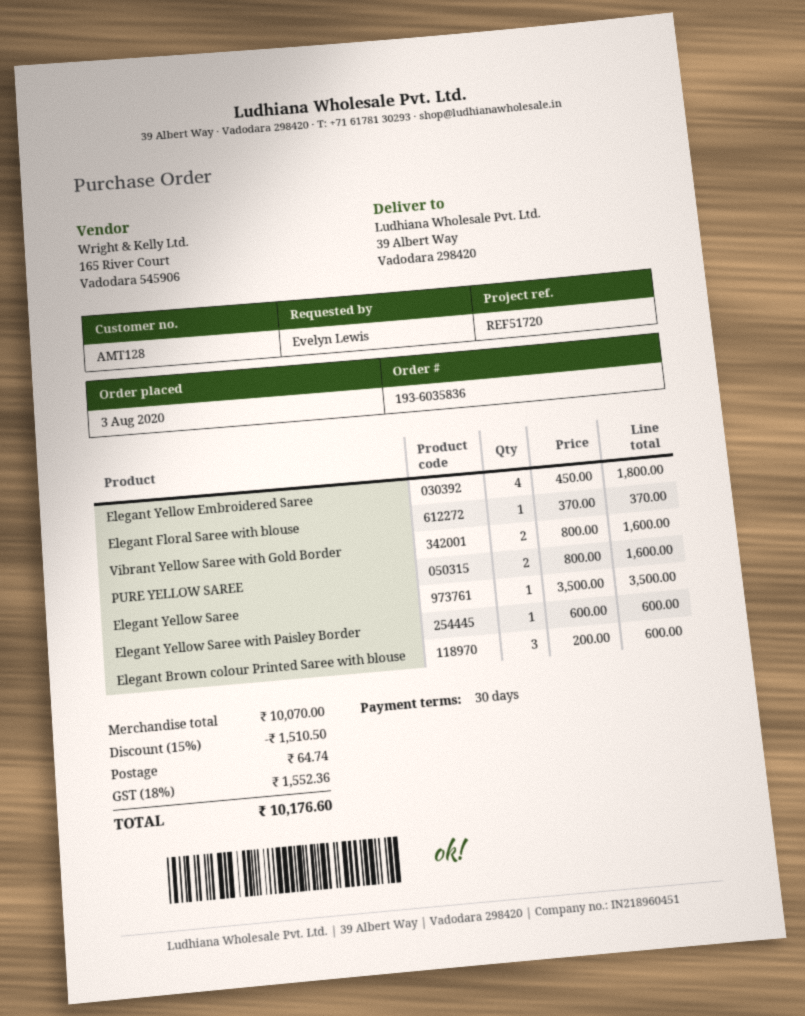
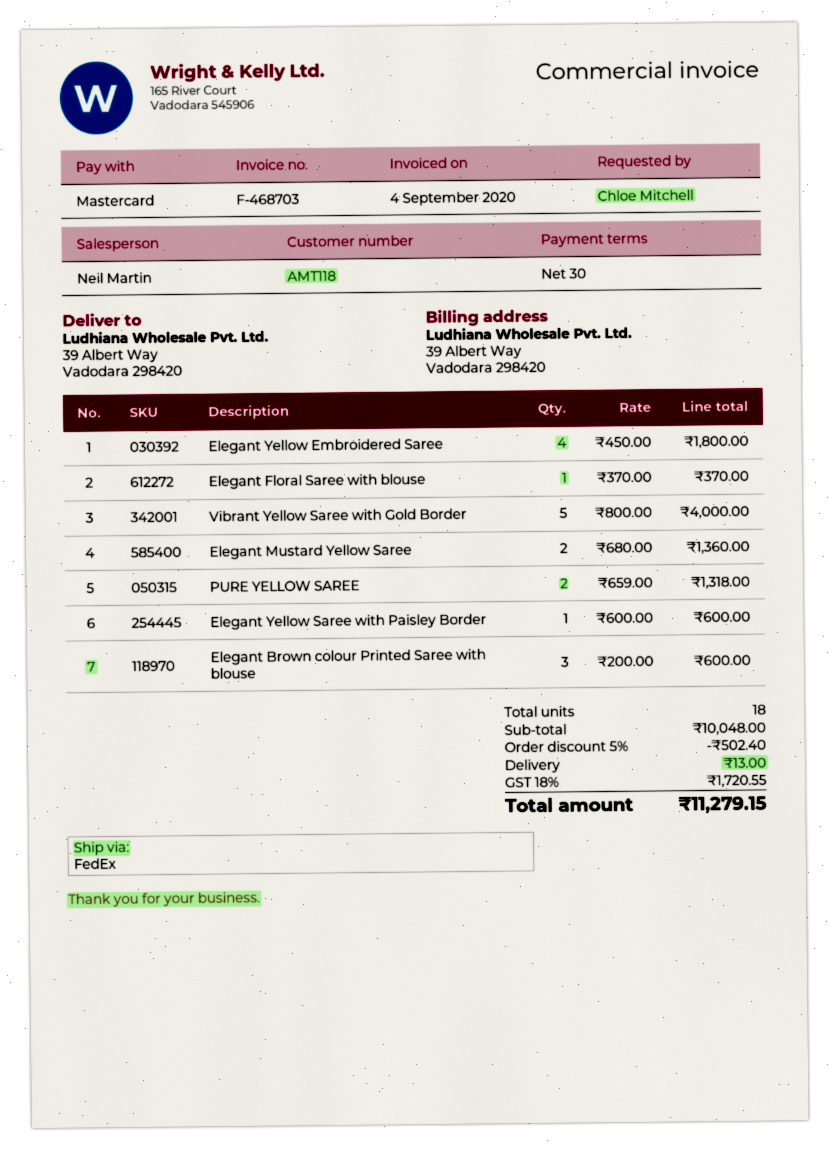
customer number: AMT128 -> AMT118
ordered by: Evelyn Lewis -> Chloe Mitchell
Vibrant Yellow Saree with Gold Border: 2 x 800.00 = 1600.00 -> 5 x 800.00 = 4000.00
PURE YELLOW SAREE: 2 x 800.00 = 1600.00 -> 2 x 659.00 = 1318.00
Elegant Yellow Saree: 1 x 3500.00 = 3500.00 -> none
Elegant Mustard Yellow Saree: none -> 2 x 680.00 = 1360.00
subtotal: 10070.00 -> 10048.00
discount: 15% = 1510.50 -> 5% = 502.40
shipping: 64.74 -> 13.00
tax: 18% = 1552.36 -> 18% = 1720.55
total: 10176.60 -> 11279.15

